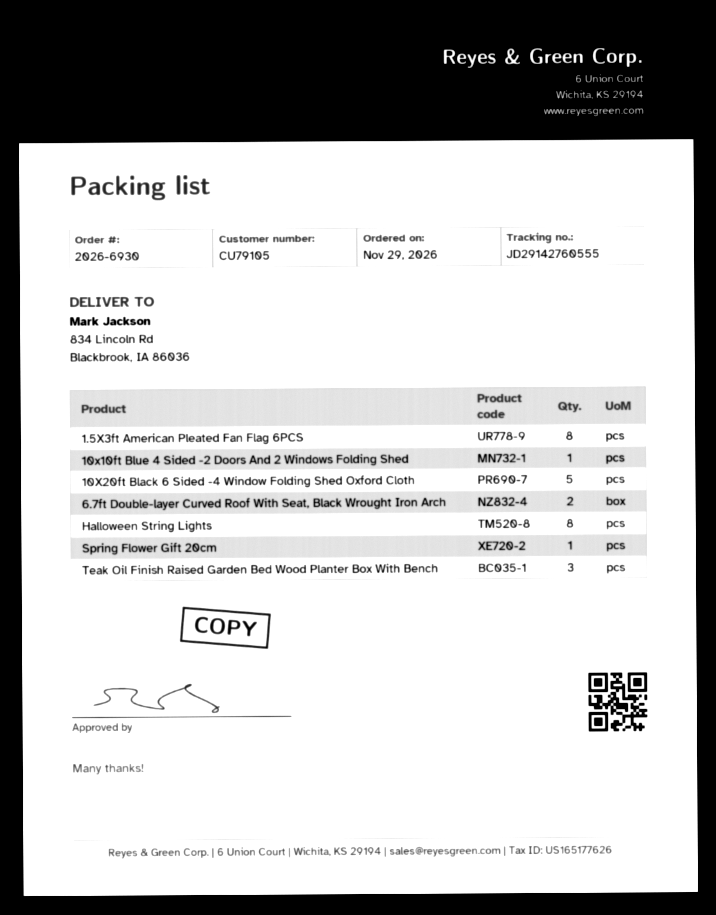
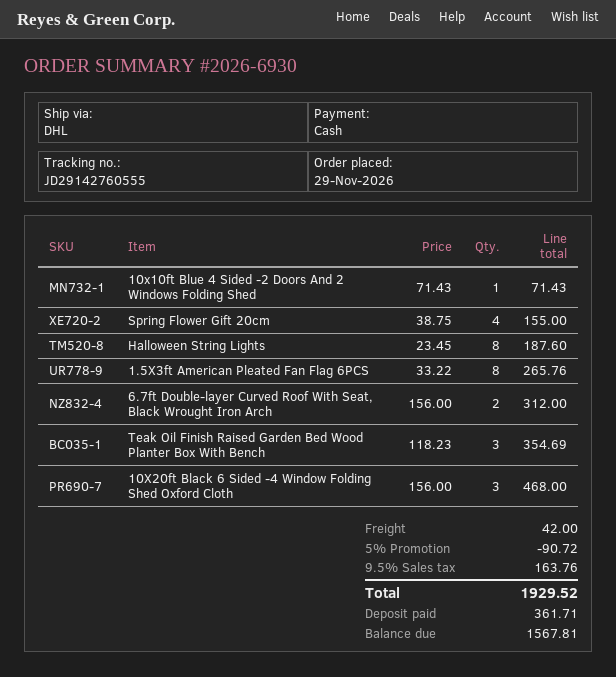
10X20ft Black 6 Sided -4 Window Folding Shed Oxford Cloth: 5 -> 3
Spring Flower Gift 20cm: 1 -> 4

